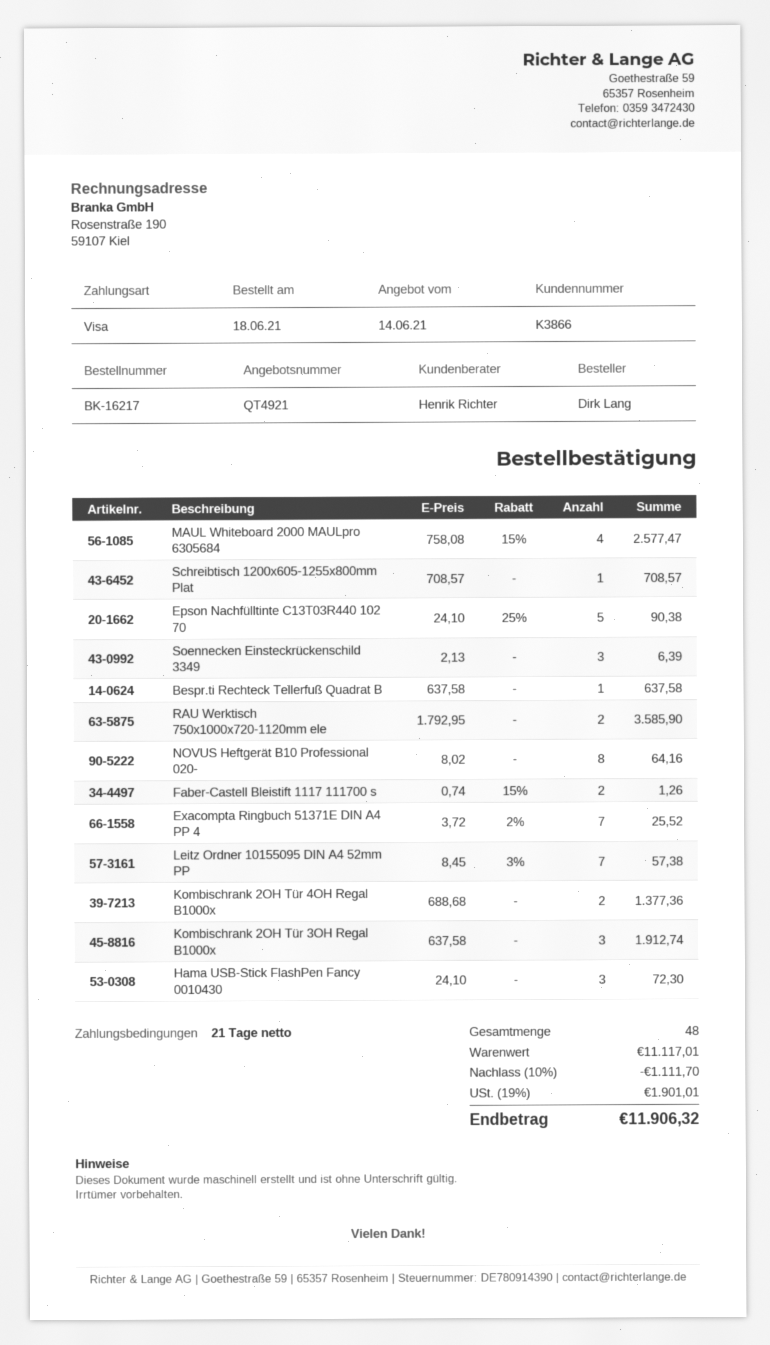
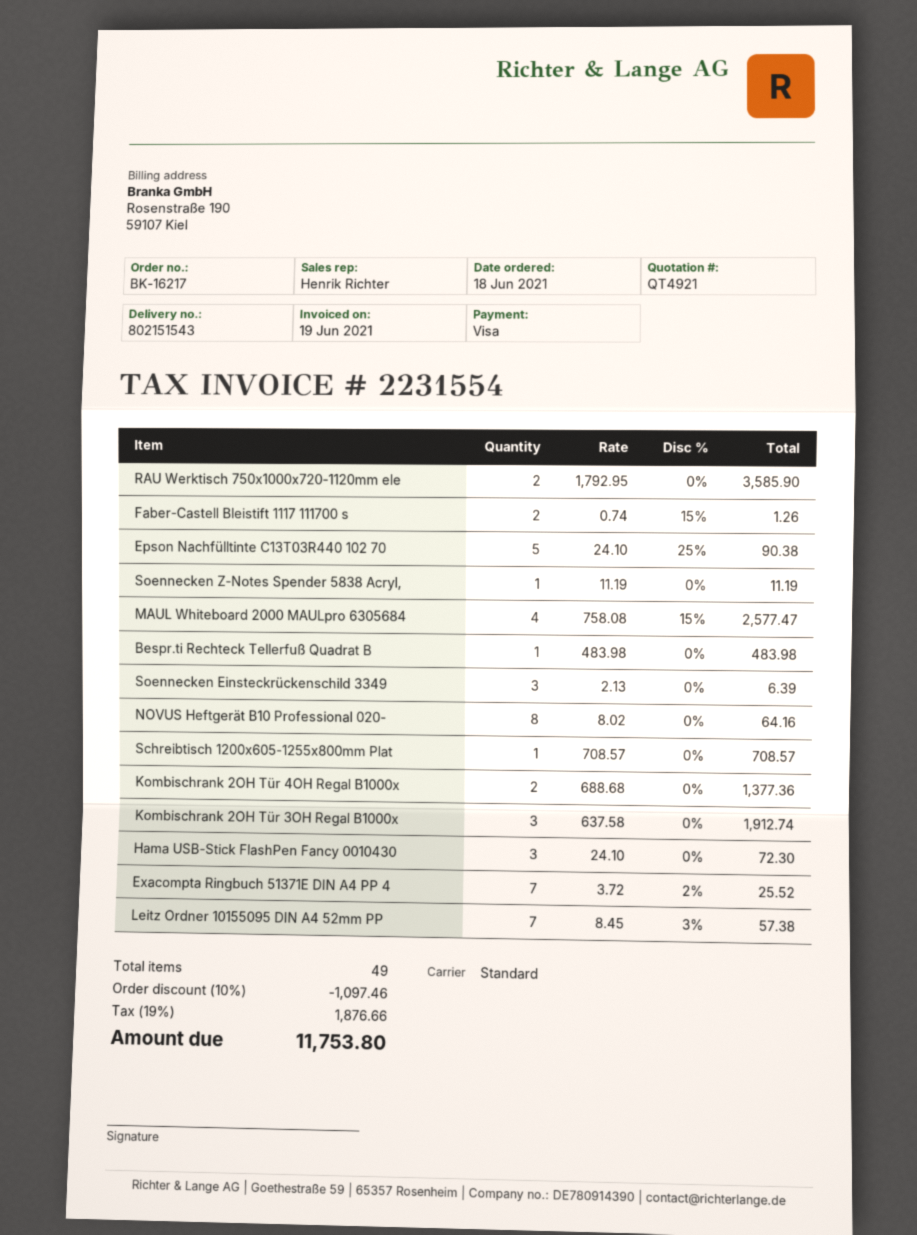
Bespr.ti Rechteck Tellerfuß Quadrat B: 1 x 637.58 = 637.58 -> 1 x 483.98 = 483.98
Soennecken Z-Notes Spender 5838 Acryl,: none -> 1 x 11.19 = 11.19
total quantity: 48 -> 49
discount: 10% = 1111.70 -> 10% = 1097.46
tax: 19% = 1901.01 -> 19% = 1876.66
total: 11906.32 -> 11753.80

